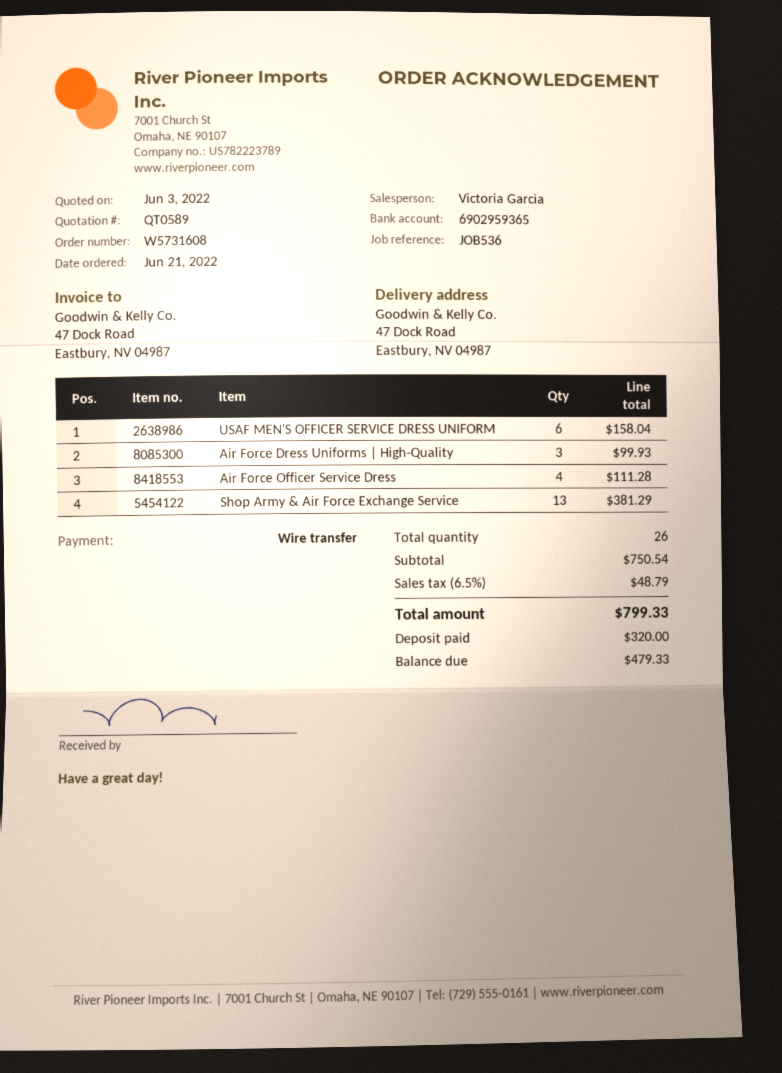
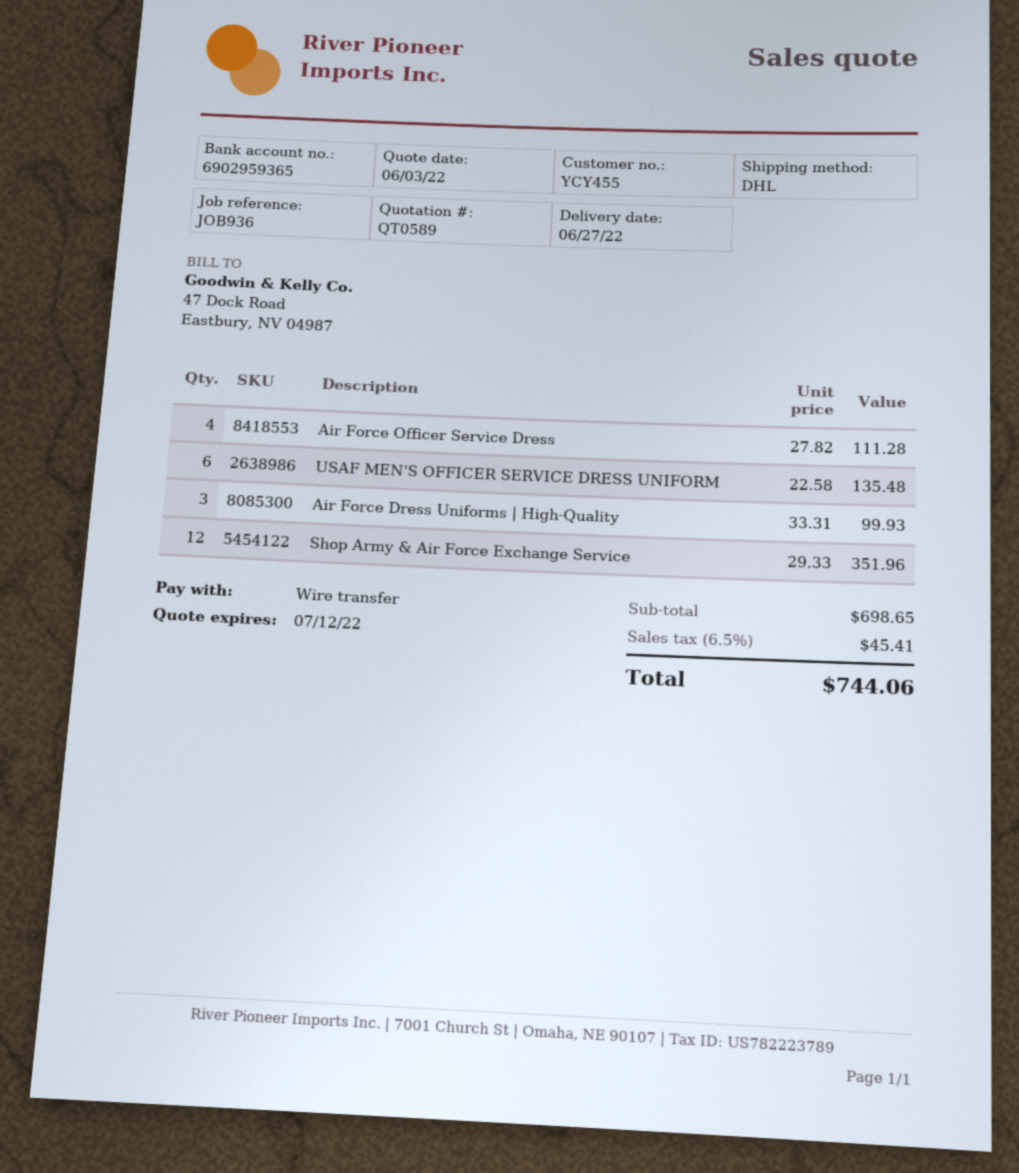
reference: JOB536 -> JOB936
USAF MEN'S OFFICER SERVICE DRESS UNIFORM: 6 for 158.04 -> 6 for 135.48
Shop Army & Air Force Exchange Service: 13 for 381.29 -> 12 for 351.96
subtotal: 750.54 -> 698.65
tax: 6.5% = 48.79 -> 6.5% = 45.41
total: 799.33 -> 744.06

